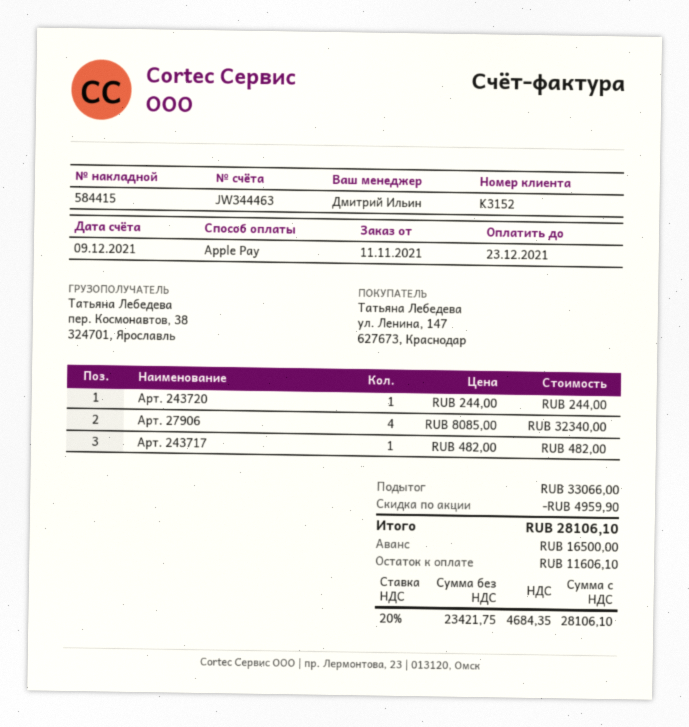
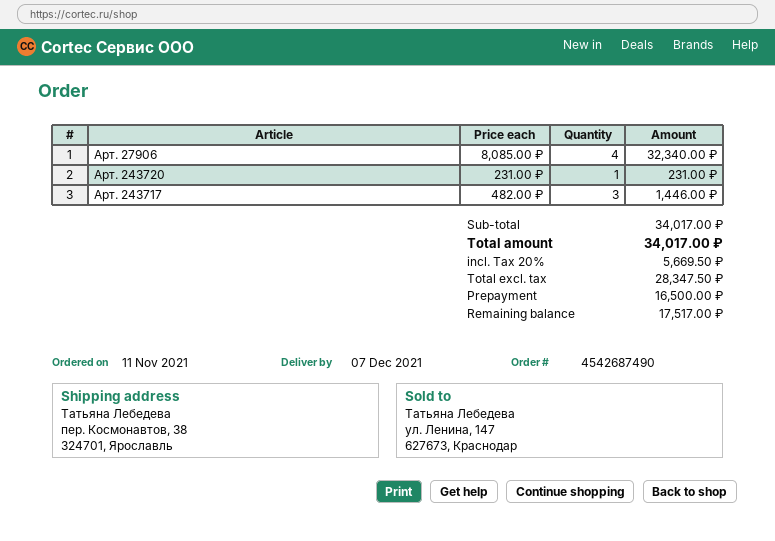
Арт. 243720: 1 x 244.00 = 244.00 -> 1 x 231.00 = 231.00
Арт. 243717: 1 x 482.00 = 482.00 -> 3 x 482.00 = 1446.00
subtotal: 33066.00 -> 34017.00
discount: 4959.90 -> none
net: 23421.75 -> 28347.50
tax: 20% = 4684.35 -> 20% = 5669.50
total: 28106.10 -> 34017.00
balance: 11606.10 -> 17517.00

